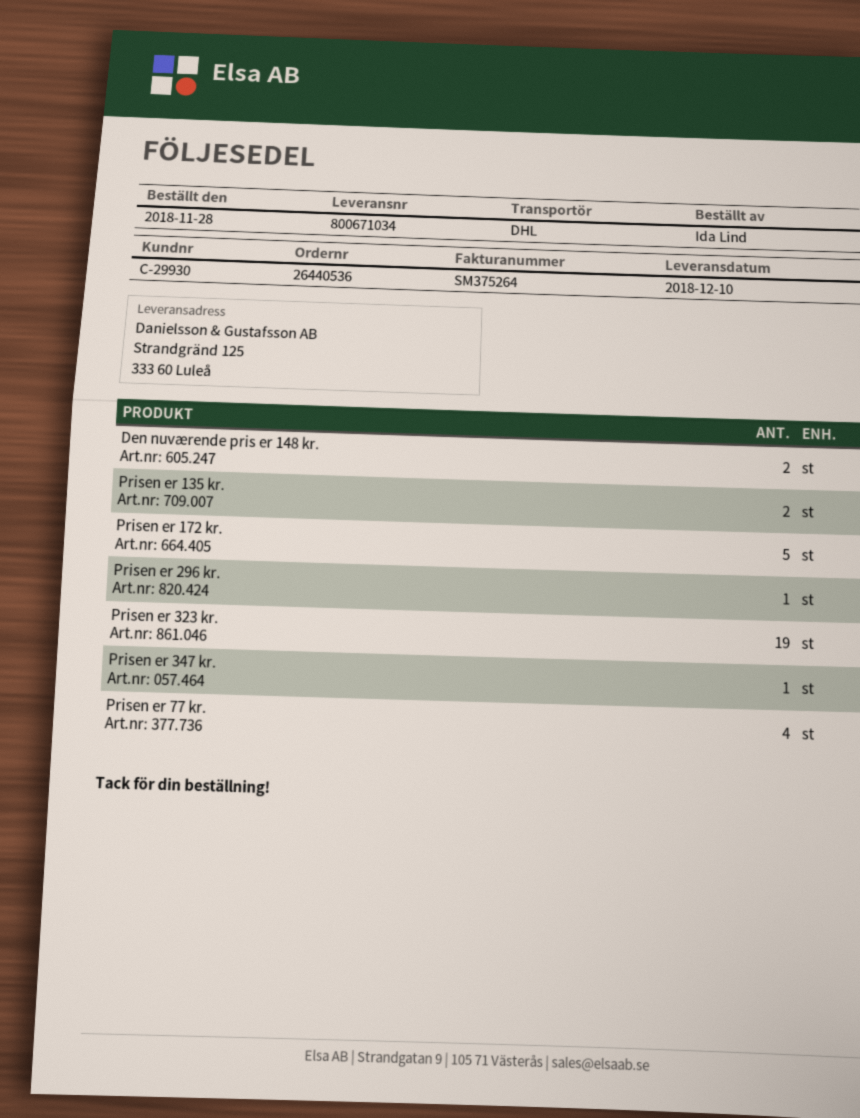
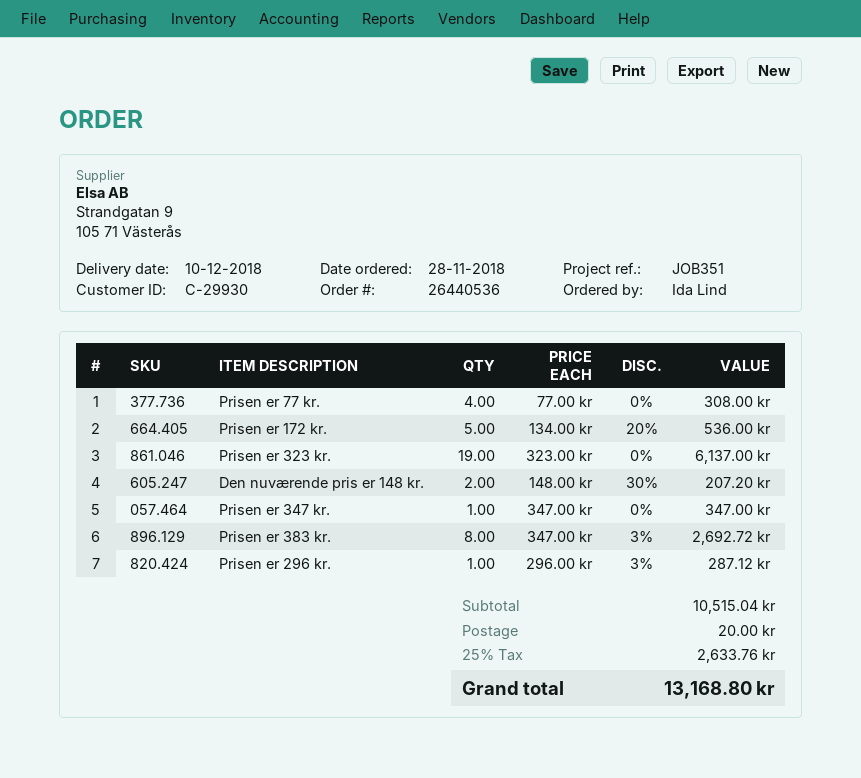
Prisen er 135 kr.: 2 -> none
Prisen er 383 kr.: none -> 8

